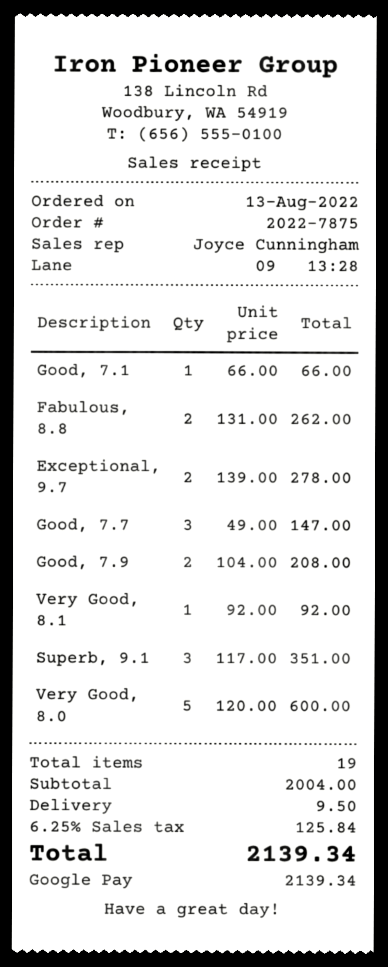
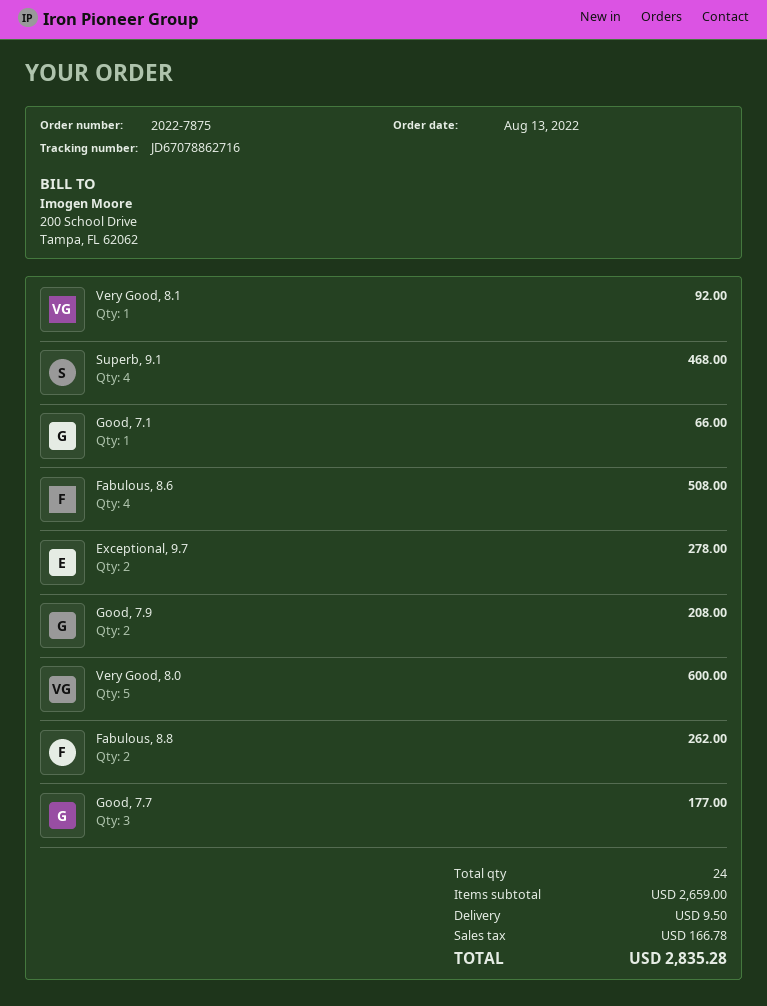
Good, 7.7: 3 for 147.00 -> 3 for 177.00
Superb, 9.1: 3 for 351.00 -> 4 for 468.00
Fabulous, 8.6: none -> 4 for 508.00
total quantity: 19 -> 24
subtotal: 2004.00 -> 2659.00
tax: 125.84 -> 166.78
total: 2139.34 -> 2835.28

